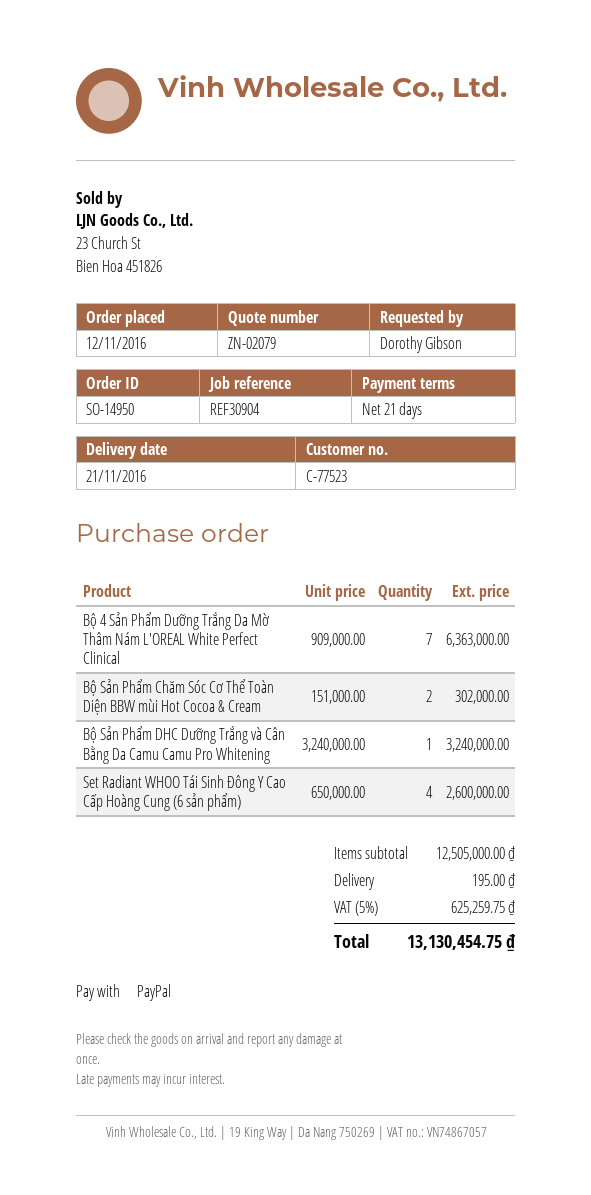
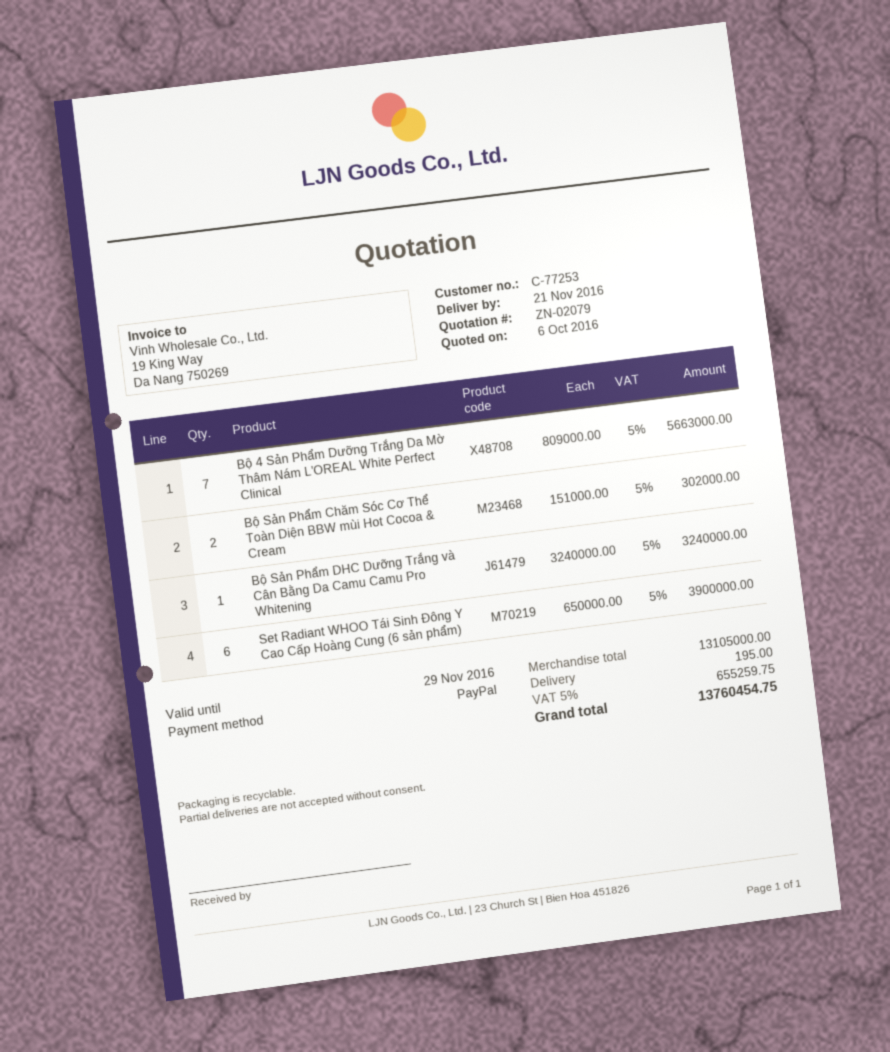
customer number: C-77523 -> C-77253
Bộ 4 Sản Phẩm Dưỡng Trắng Da Mờ Thâm Nám L'OREAL White Perfect Clinical: 7 x 909000.00 = 6363000.00 -> 7 x 809000.00 = 5663000.00
Set Radiant WHOO Tái Sinh Đông Y Cao Cấp Hoàng Cung (6 sản phẩm): 4 x 650000.00 = 2600000.00 -> 6 x 650000.00 = 3900000.00
subtotal: 12505000.00 -> 13105000.00
tax: 5% = 625259.75 -> 5% = 655259.75
total: 13130454.75 -> 13760454.75

